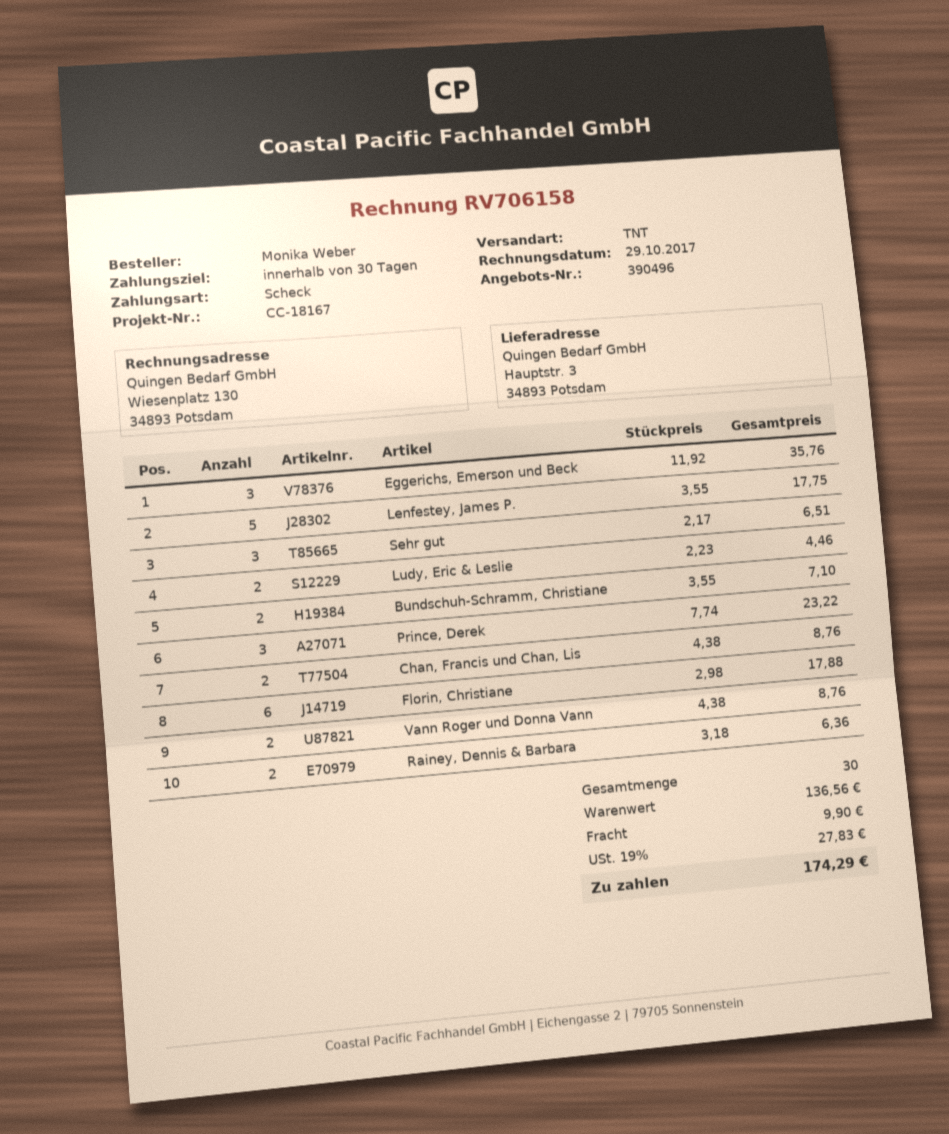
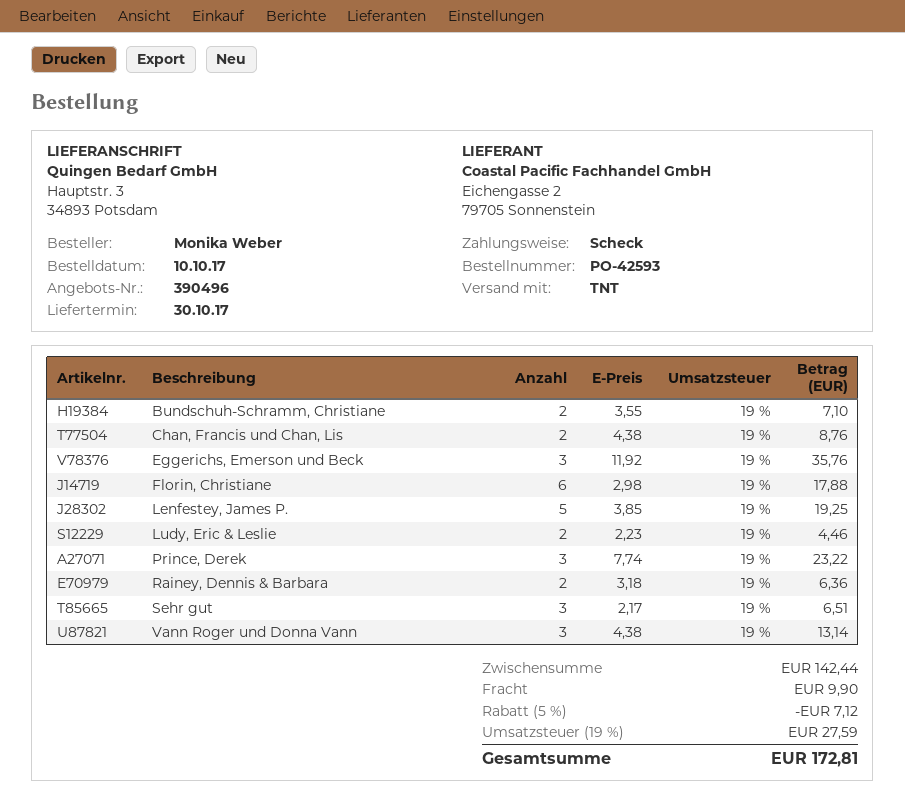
Lenfestey, James P.: 5 x 3.55 = 17.75 -> 5 x 3.85 = 19.25
Vann Roger und Donna Vann: 2 x 4.38 = 8.76 -> 3 x 4.38 = 13.14
subtotal: 136.56 -> 142.44
discount: none -> 5% = 7.12
tax: 19% = 27.83 -> 19% = 27.59
total: 174.29 -> 172.81

